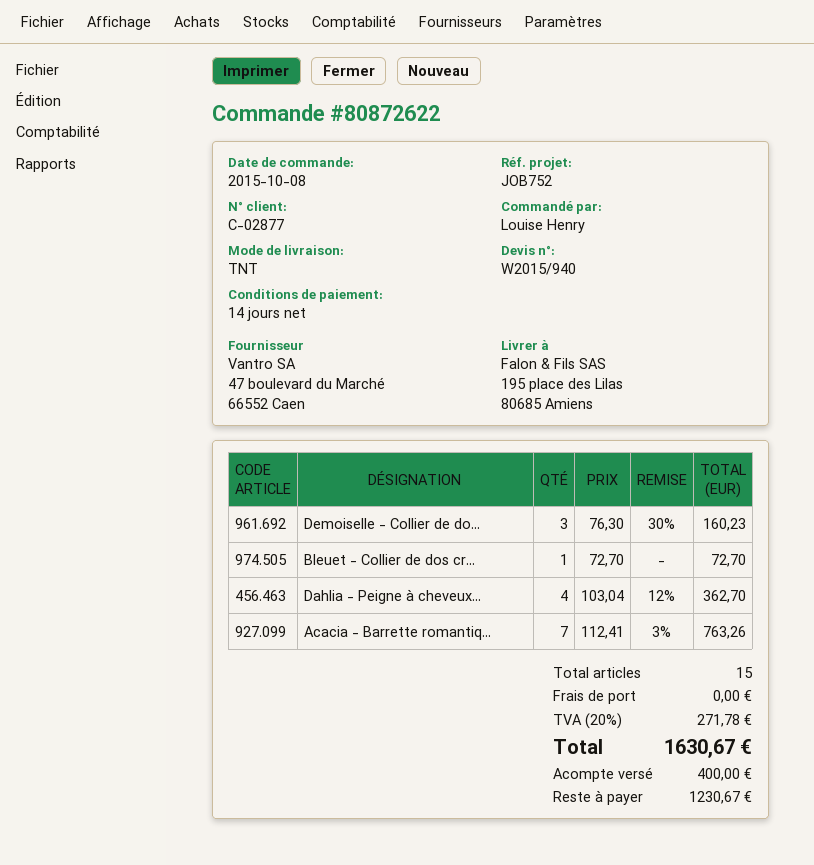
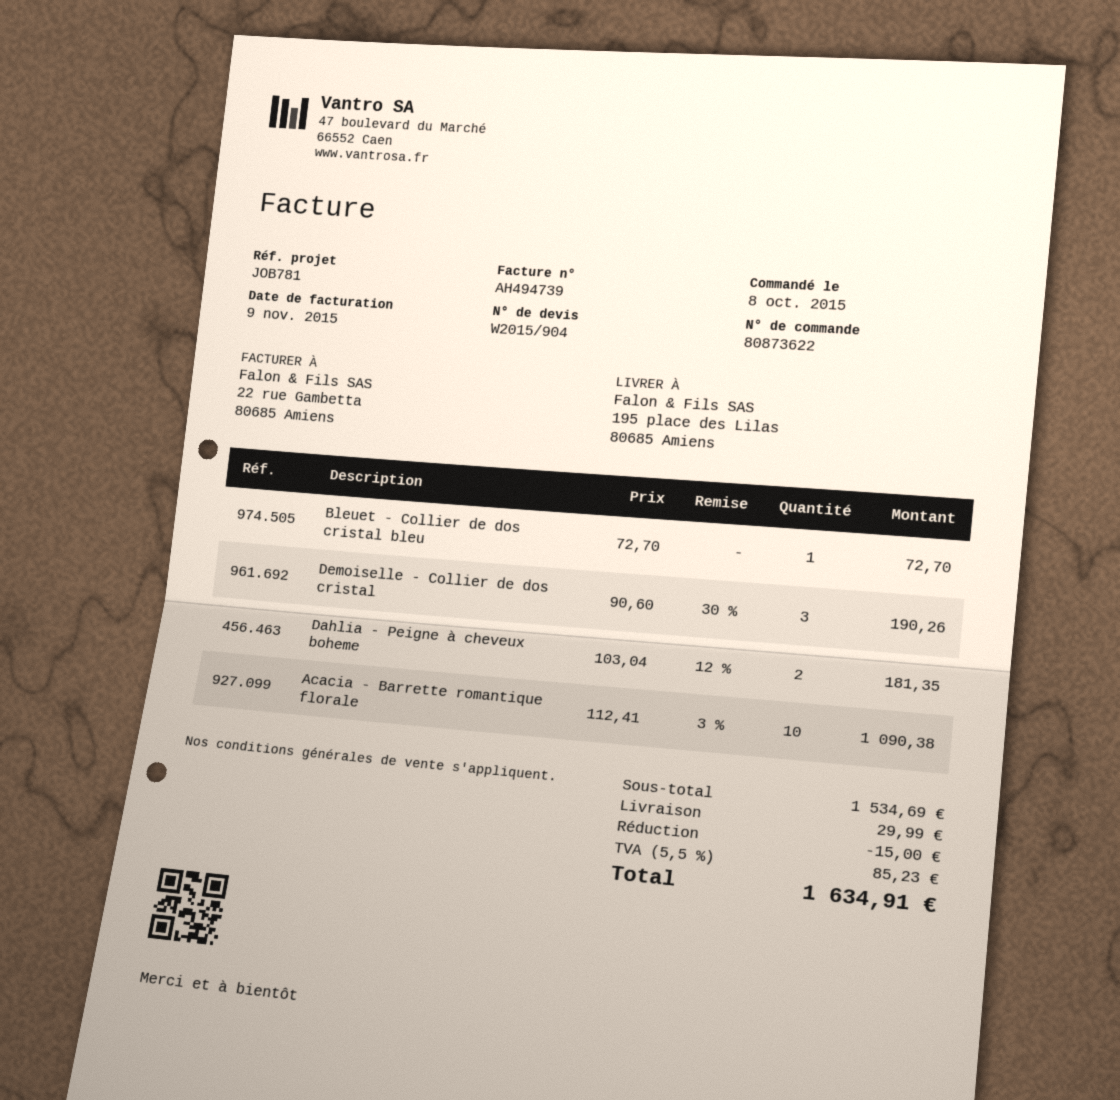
quote number: W2015/940 -> W2015/904
order number: 80872622 -> 80873622
reference: JOB752 -> JOB781
Demoiselle - Collier de do...: 3 x 76.30 - 30% = 160.23 -> 3 x 90.60 - 30% = 190.26
Dahlia - Peigne à cheveux...: 4 x 103.04 - 12% = 362.70 -> 2 x 103.04 - 12% = 181.35
Acacia - Barrette romantiq...: 7 x 112.41 - 3% = 763.26 -> 10 x 112.41 - 3% = 1090.38
discount: none -> 15.00
shipping: 0.00 -> 29.99
tax: 20% = 271.78 -> 5.5% = 85.23
total: 1630.67 -> 1634.91

